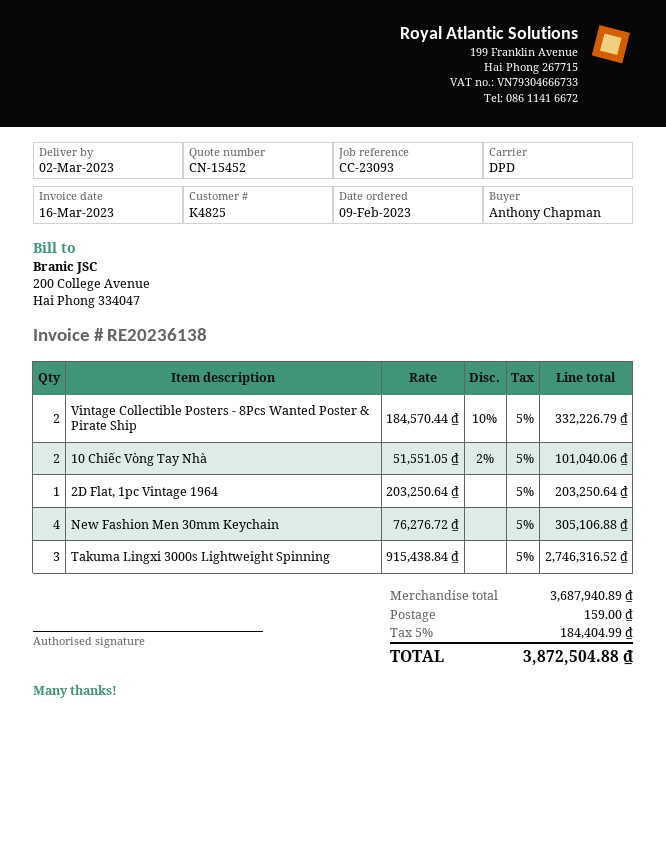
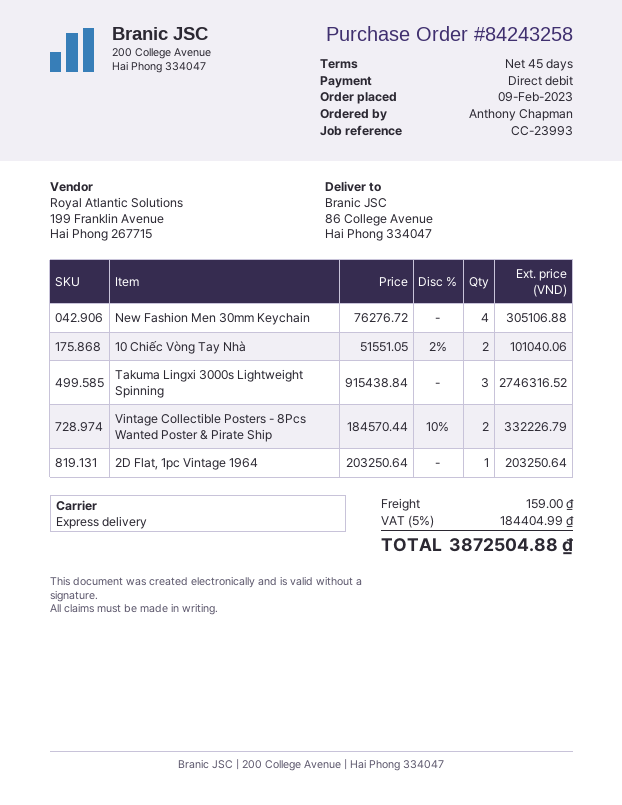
reference: CC-23093 -> CC-23993
shipping method: DPD -> express

